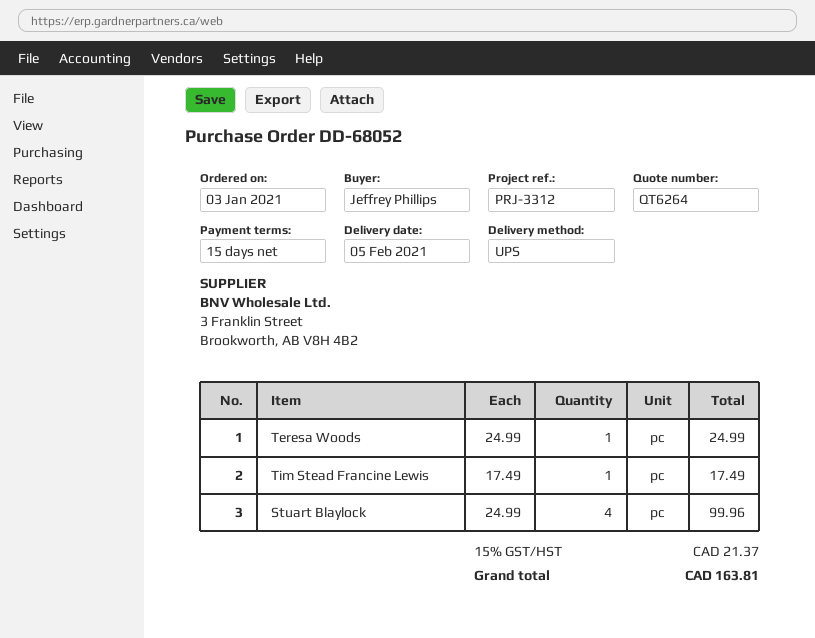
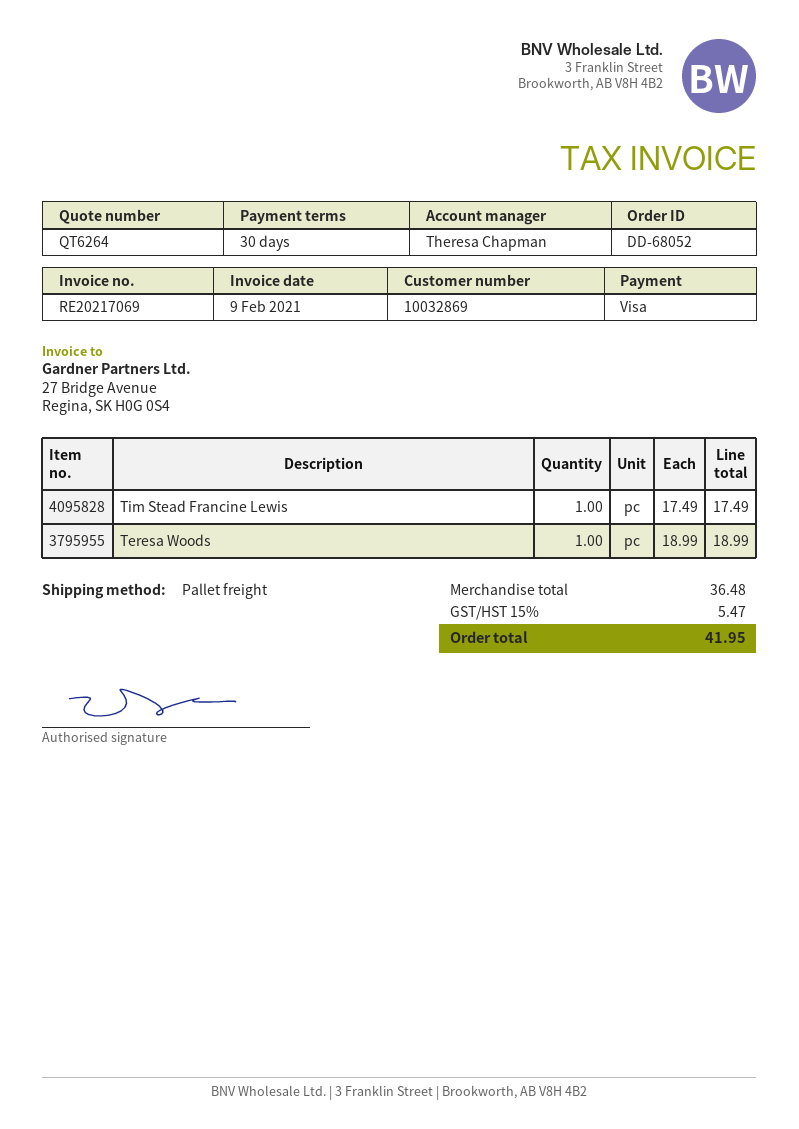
payment terms: 15 days -> 30 days
shipping method: UPS -> pallet freight
Teresa Woods: 1 x 24.99 = 24.99 -> 1 x 18.99 = 18.99
Stuart Blaylock: 4 x 24.99 = 99.96 -> none
tax: 15% = 21.37 -> 15% = 5.47
total: 163.81 -> 41.95

